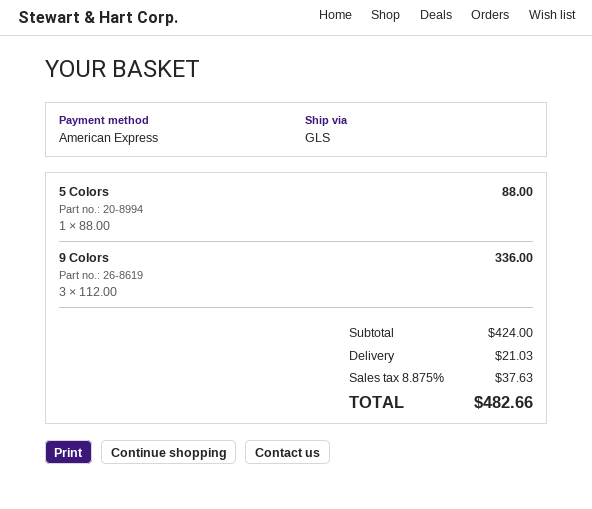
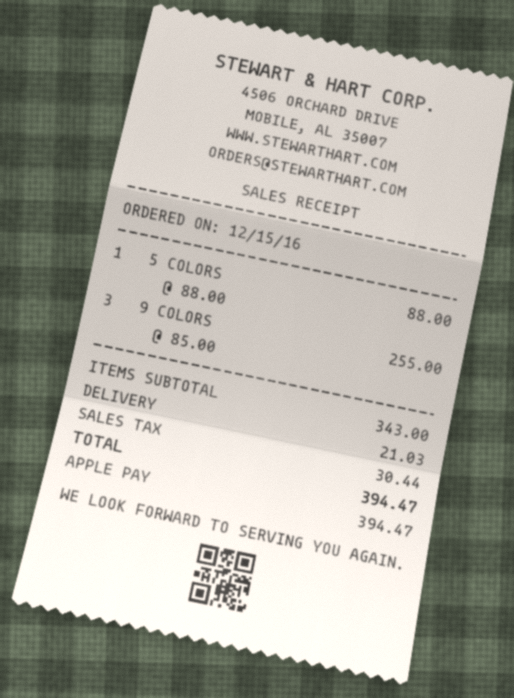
payment method: American Express -> Apple Pay
9 Colors: 3 x 112.00 = 336.00 -> 3 x 85.00 = 255.00
subtotal: 424.00 -> 343.00
tax: 37.63 -> 30.44
total: 482.66 -> 394.47

